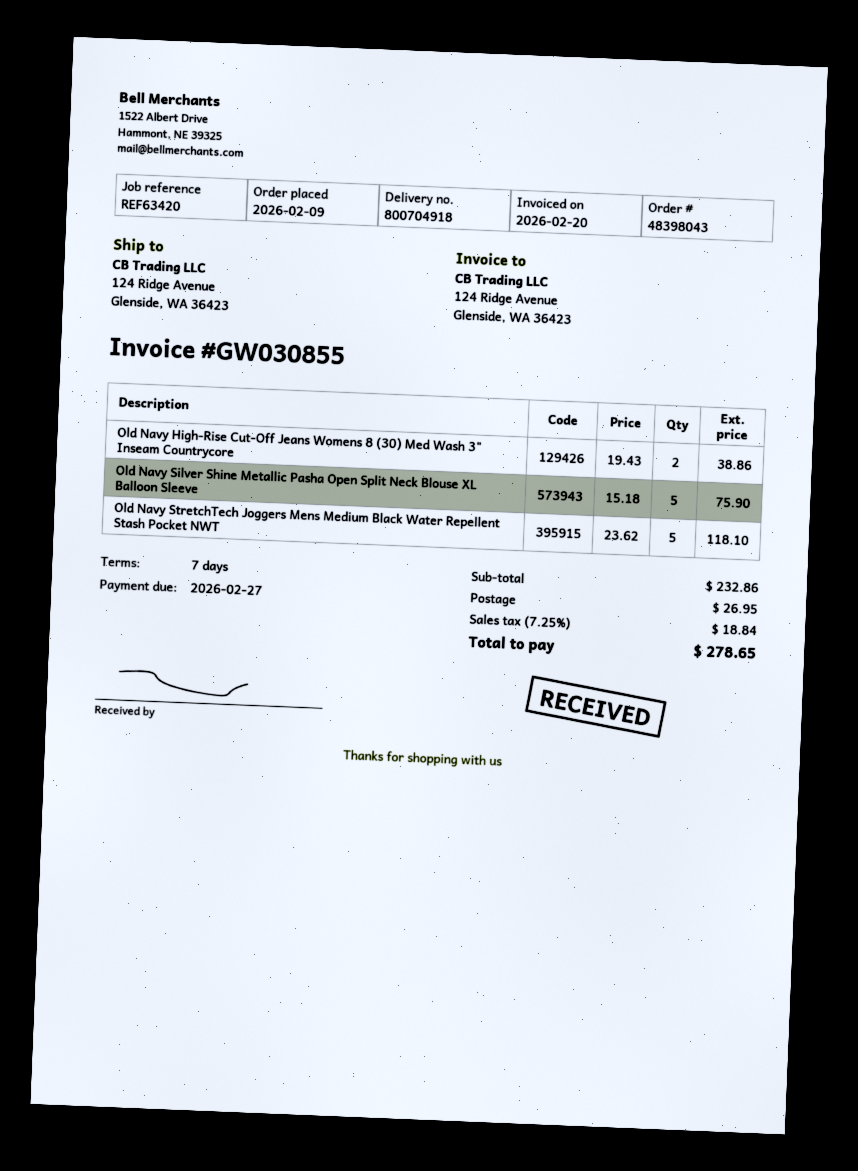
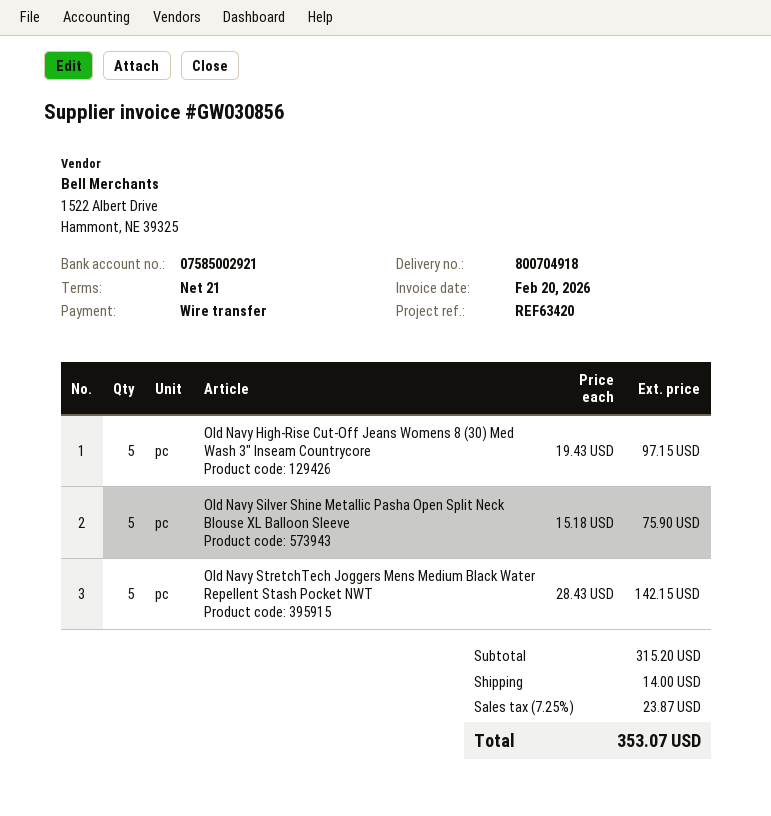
invoice number: GW030855 -> GW030856
payment terms: 7 days -> 21 days
Old Navy High-Rise Cut-Off Jeans Womens 8 (30) Med Wash 3" Inseam Countrycore: 2 x 19.43 = 38.86 -> 5 x 19.43 = 97.15
Old Navy StretchTech Joggers Mens Medium Black Water Repellent Stash Pocket NWT: 5 x 23.62 = 118.10 -> 5 x 28.43 = 142.15
subtotal: 232.86 -> 315.20
shipping: 26.95 -> 14.00
tax: 7.25% = 18.84 -> 7.25% = 23.87
total: 278.65 -> 353.07

